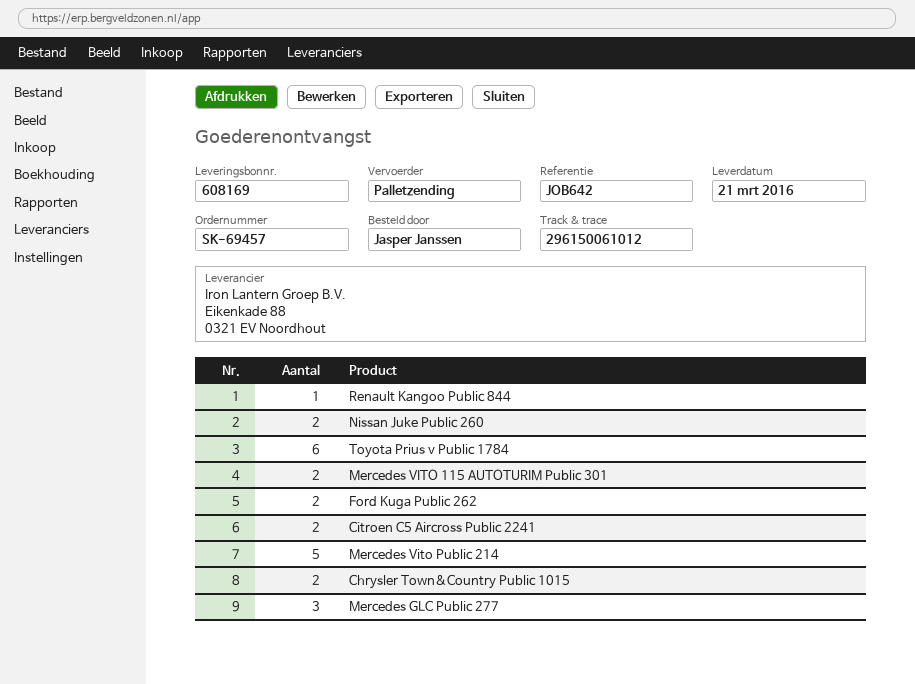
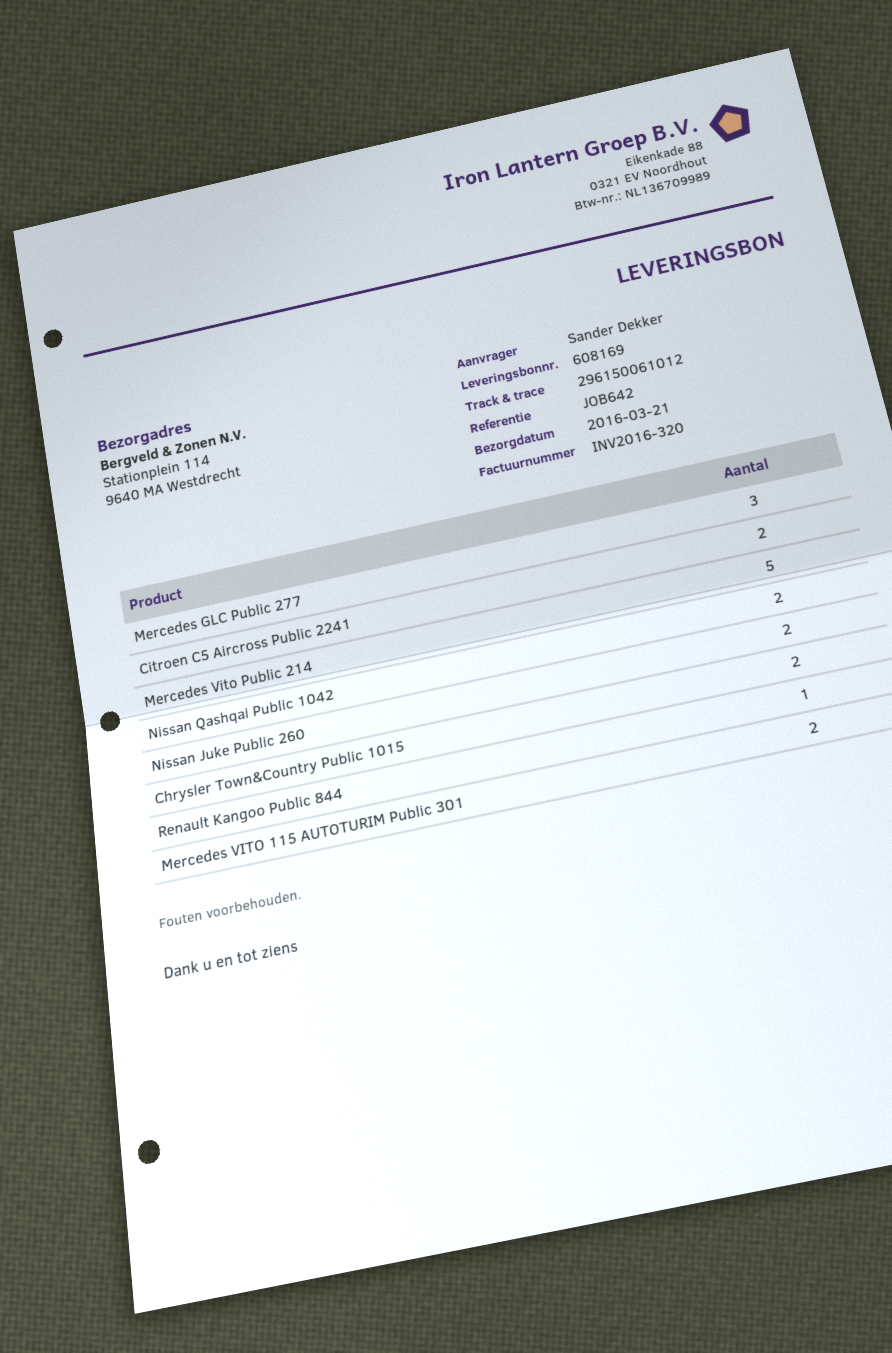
ordered by: Jasper Janssen -> Sander Dekker
Toyota Prius v Public 1784: 6 -> none
Ford Kuga Public 262: 2 -> none
Nissan Qashqai Public 1042: none -> 2

